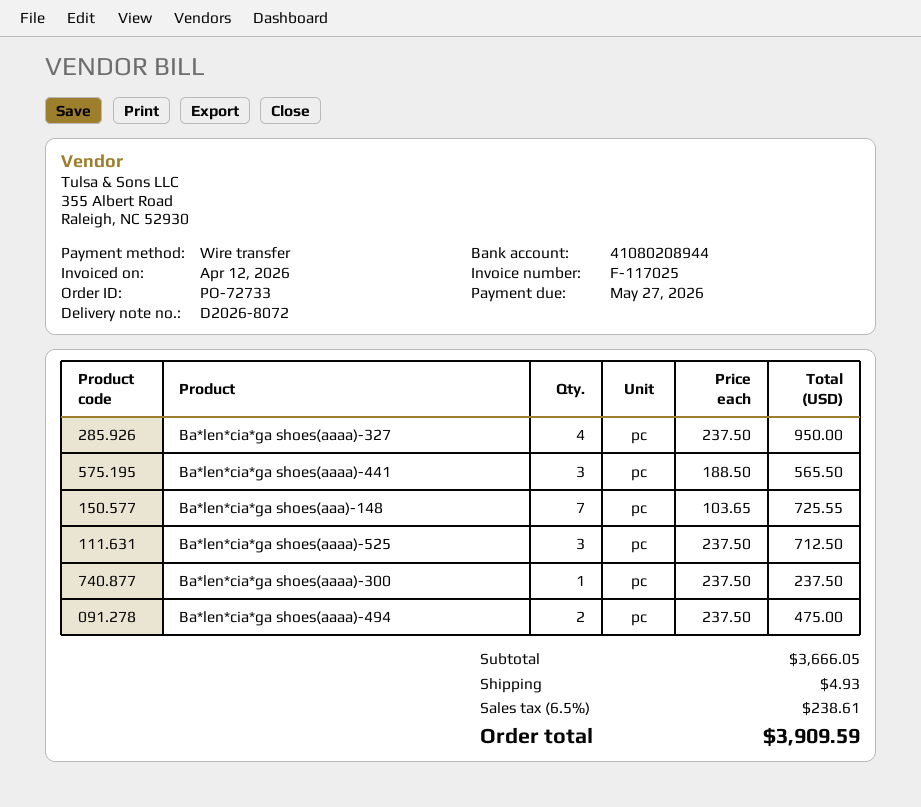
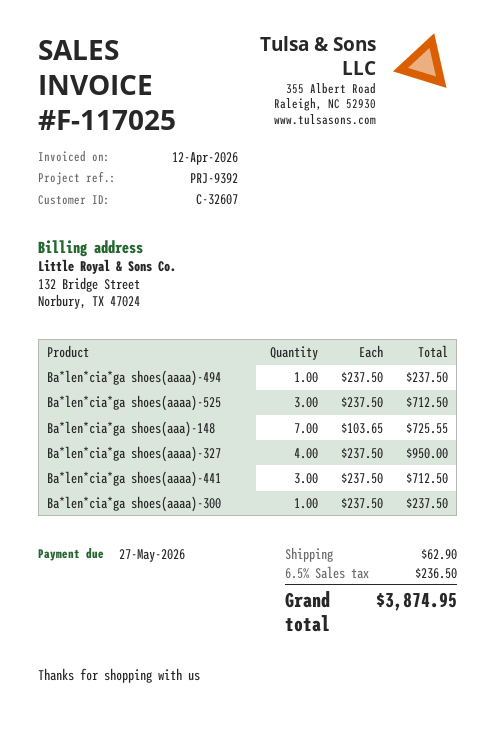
Ba*len*cia*ga shoes(aaaa)-441: 3 x 188.50 = 565.50 -> 3 x 237.50 = 712.50
Ba*len*cia*ga shoes(aaaa)-494: 2 x 237.50 = 475.00 -> 1 x 237.50 = 237.50
shipping: 4.93 -> 62.90
tax: 6.5% = 238.61 -> 6.5% = 236.50
total: 3909.59 -> 3874.95

